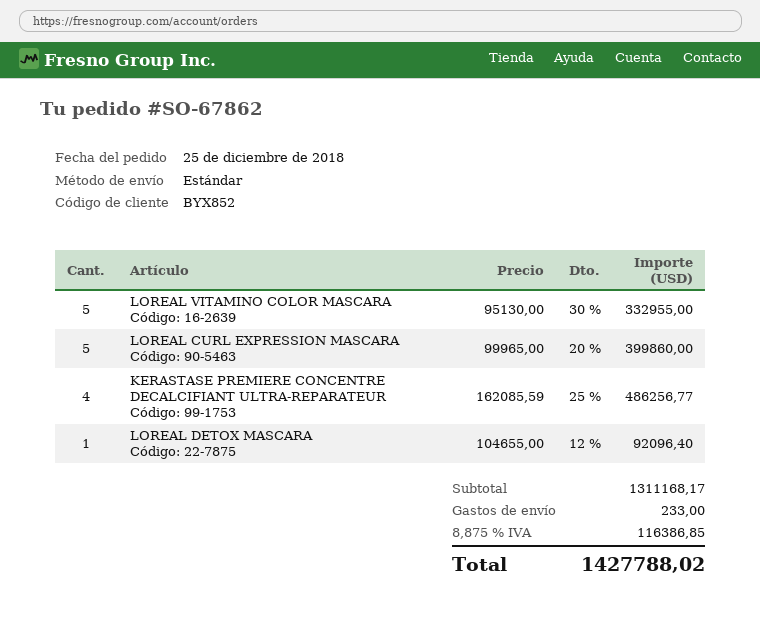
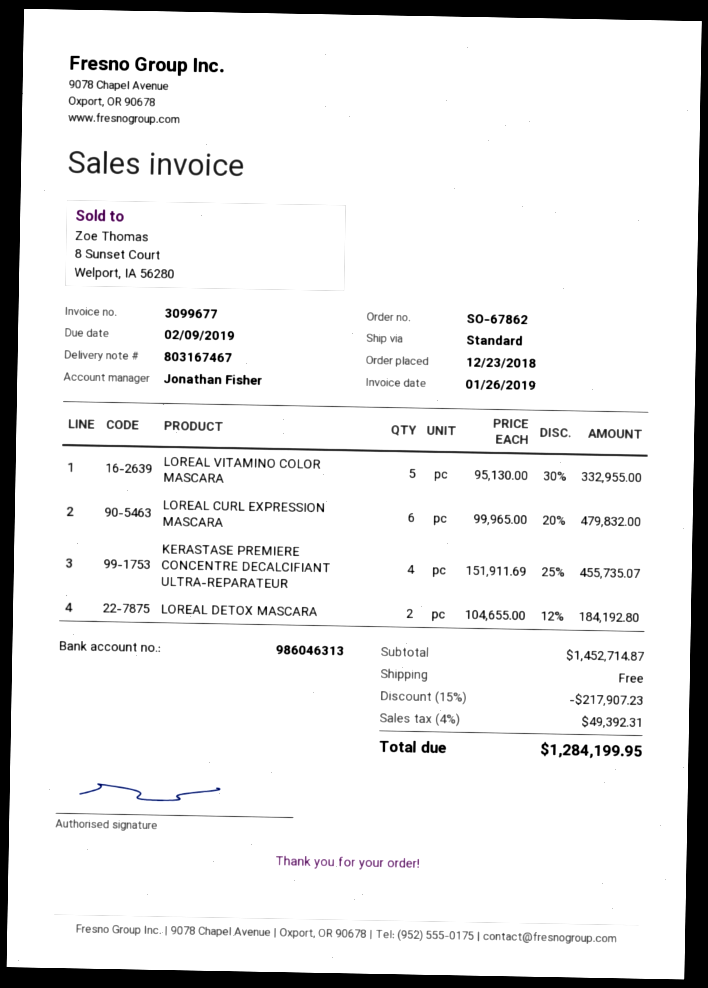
order date: 2018-12-25 -> 2018-12-23
LOREAL CURL EXPRESSION MASCARA: 5 x 99965.00 - 20% = 399860.00 -> 6 x 99965.00 - 20% = 479832.00
KERASTASE PREMIERE CONCENTRE DECALCIFIANT ULTRA-REPARATEUR: 4 x 162085.59 - 25% = 486256.77 -> 4 x 151911.69 - 25% = 455735.07
LOREAL DETOX MASCARA: 1 x 104655.00 - 12% = 92096.40 -> 2 x 104655.00 - 12% = 184192.80
subtotal: 1311168.17 -> 1452714.87
discount: none -> 15% = 217907.23
shipping: 233.00 -> 0.00
tax: 8.875% = 116386.85 -> 4% = 49392.31
total: 1427788.02 -> 1284199.95

